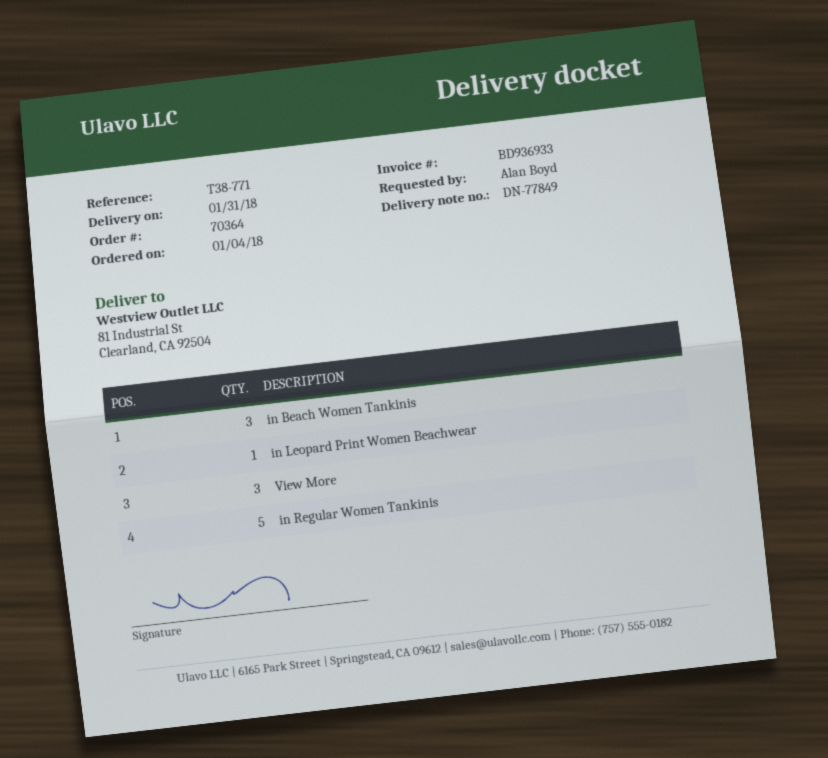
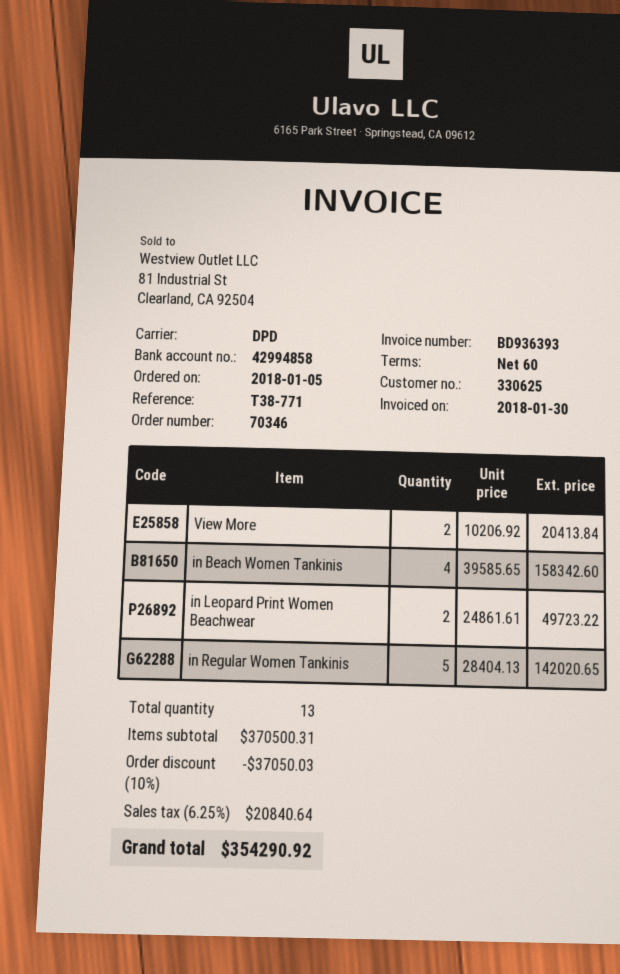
order number: 70364 -> 70346
order date: 2018-01-04 -> 2018-01-05
invoice number: BD936933 -> BD936393
in Beach Women Tankinis: 3 -> 4
in Leopard Print Women Beachwear: 1 -> 2
View More: 3 -> 2

